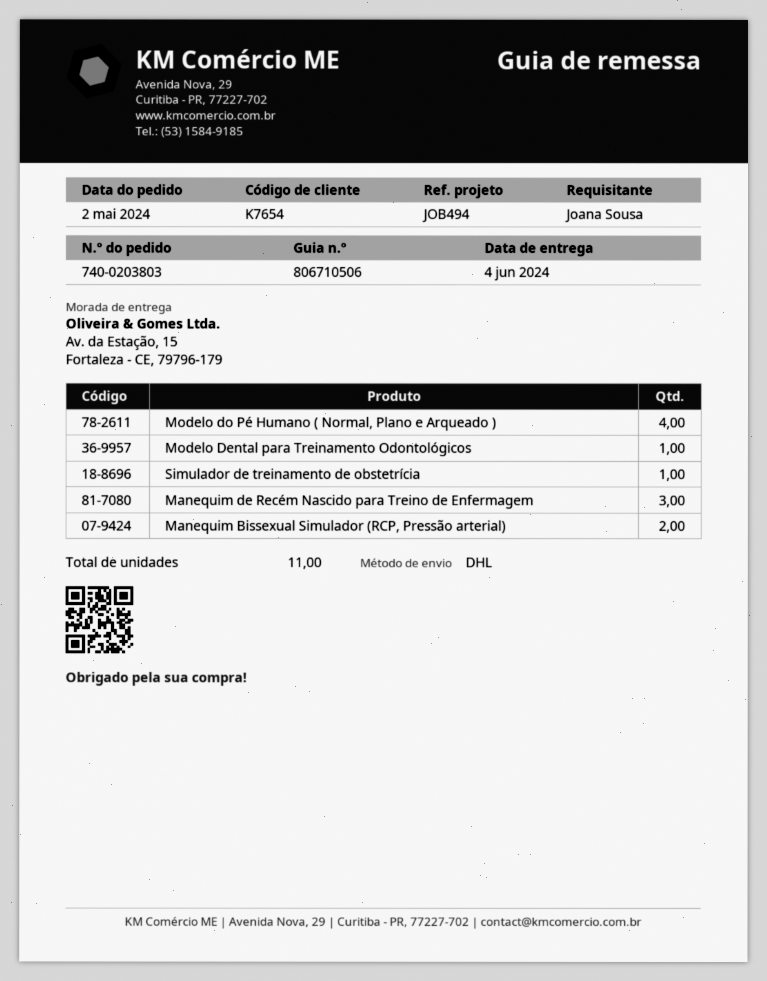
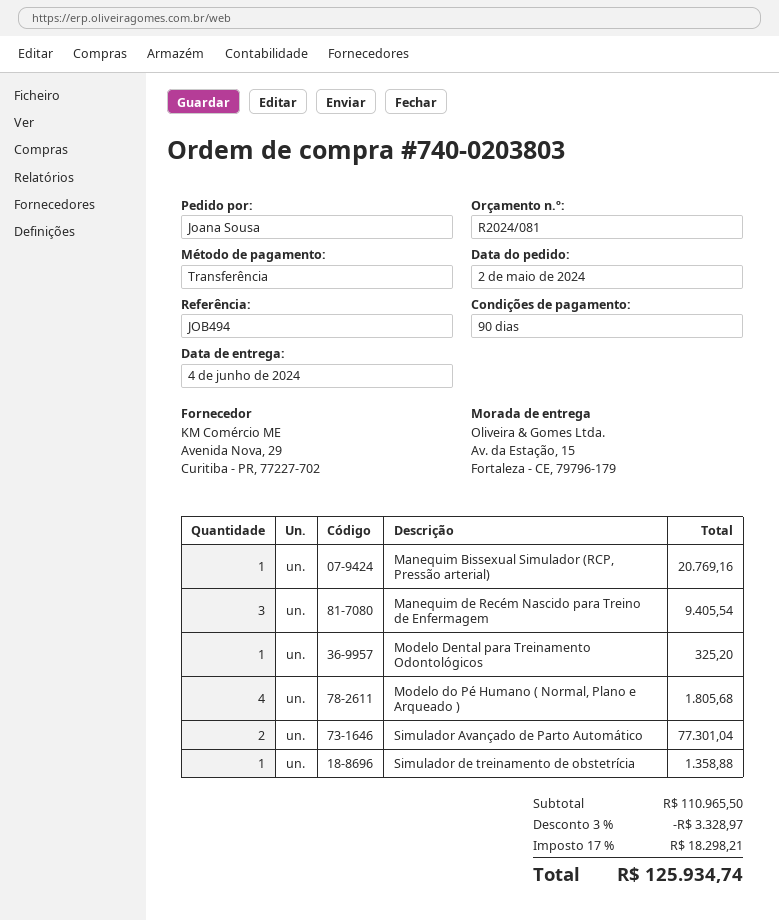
Manequim Bissexual Simulador (RCP, Pressão arterial): 2 -> 1
Simulador Avançado de Parto Automático: none -> 2

